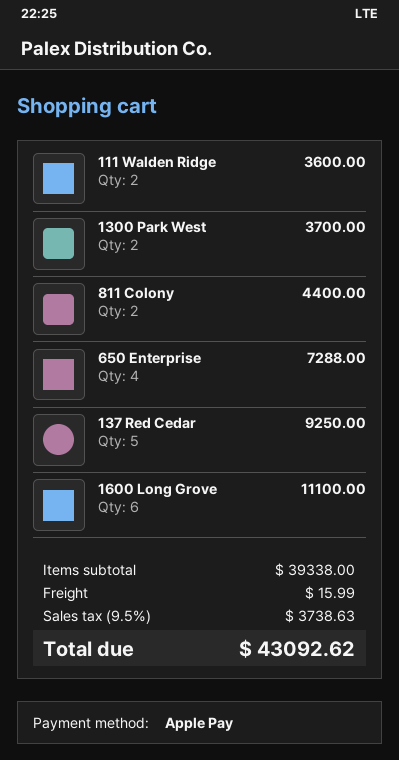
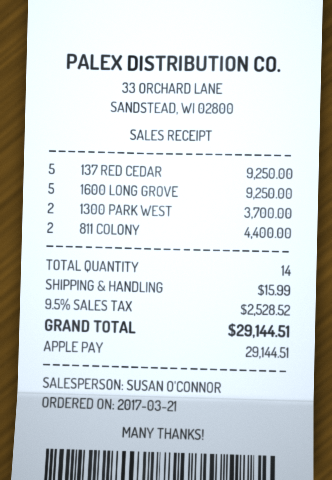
111 Walden Ridge: 2 for 3600.00 -> none
650 Enterprise: 4 for 7288.00 -> none
1600 Long Grove: 6 for 11100.00 -> 5 for 9250.00
tax: 9.5% = 3738.63 -> 9.5% = 2528.52
total: 43092.62 -> 29144.51

